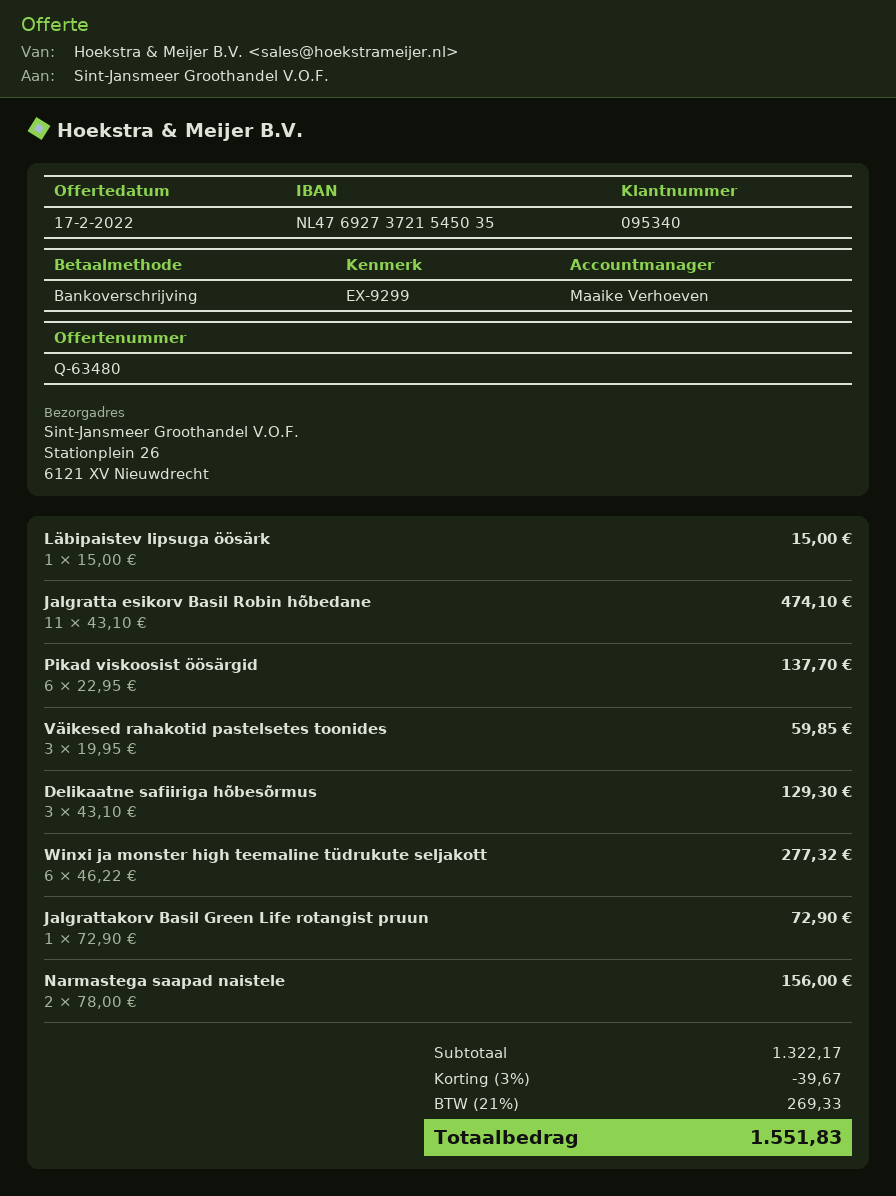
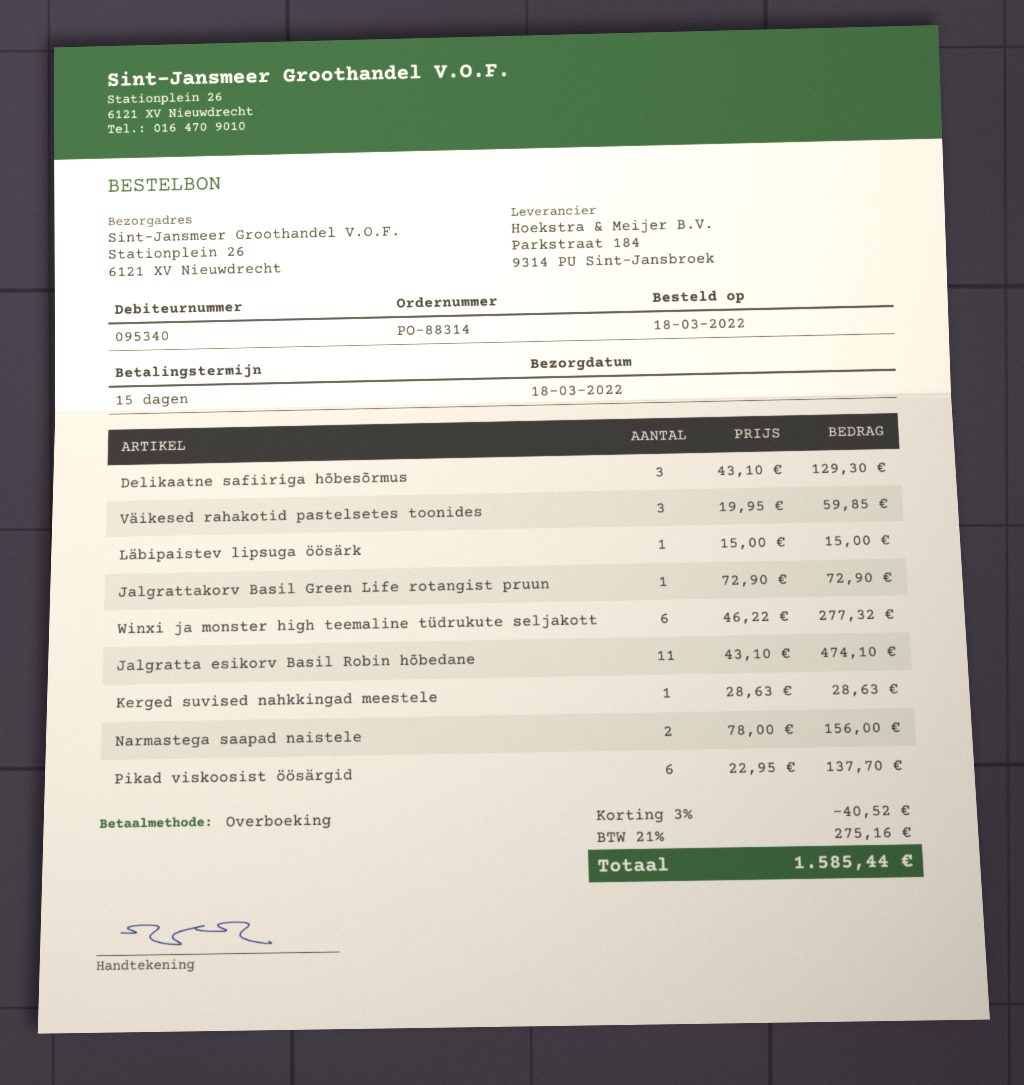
Kerged suvised nahkkingad meestele: none -> 1 x 28.63 = 28.63
discount: 3% = 39.67 -> 3% = 40.52
tax: 21% = 269.33 -> 21% = 275.16
total: 1551.83 -> 1585.44

